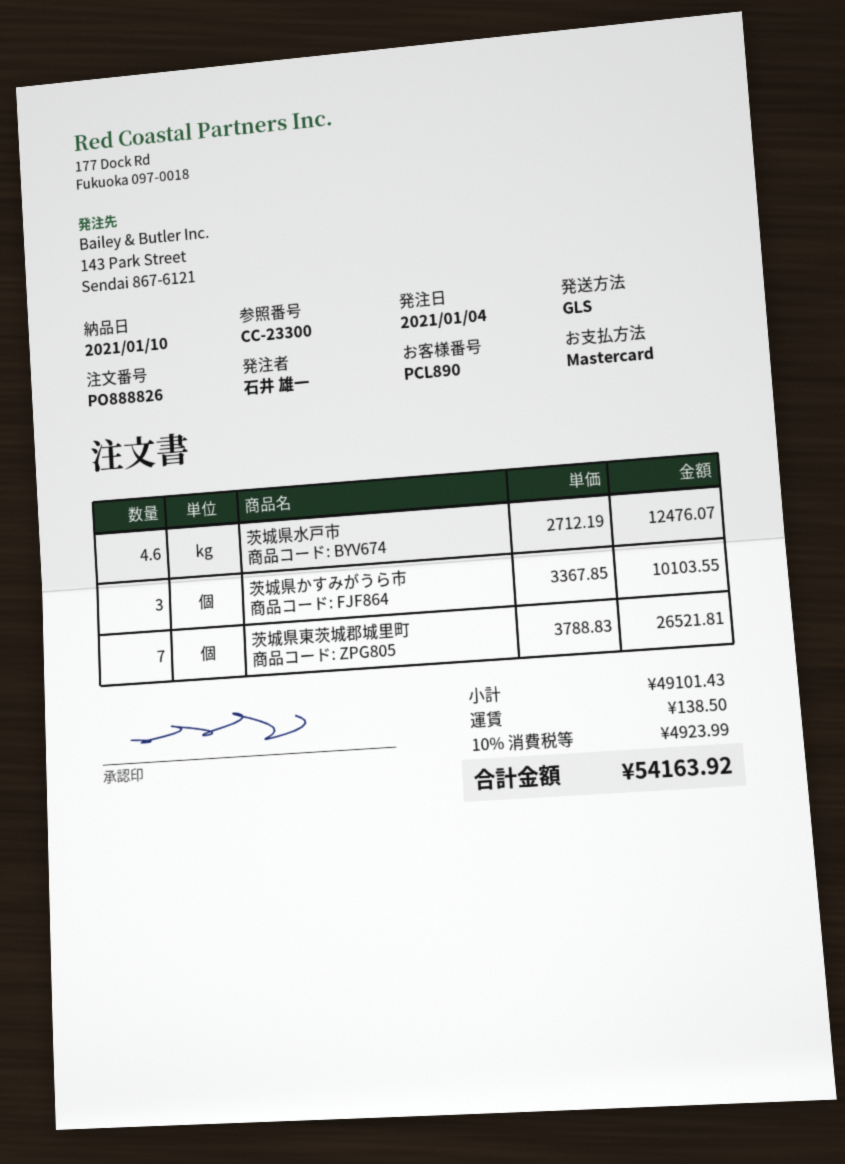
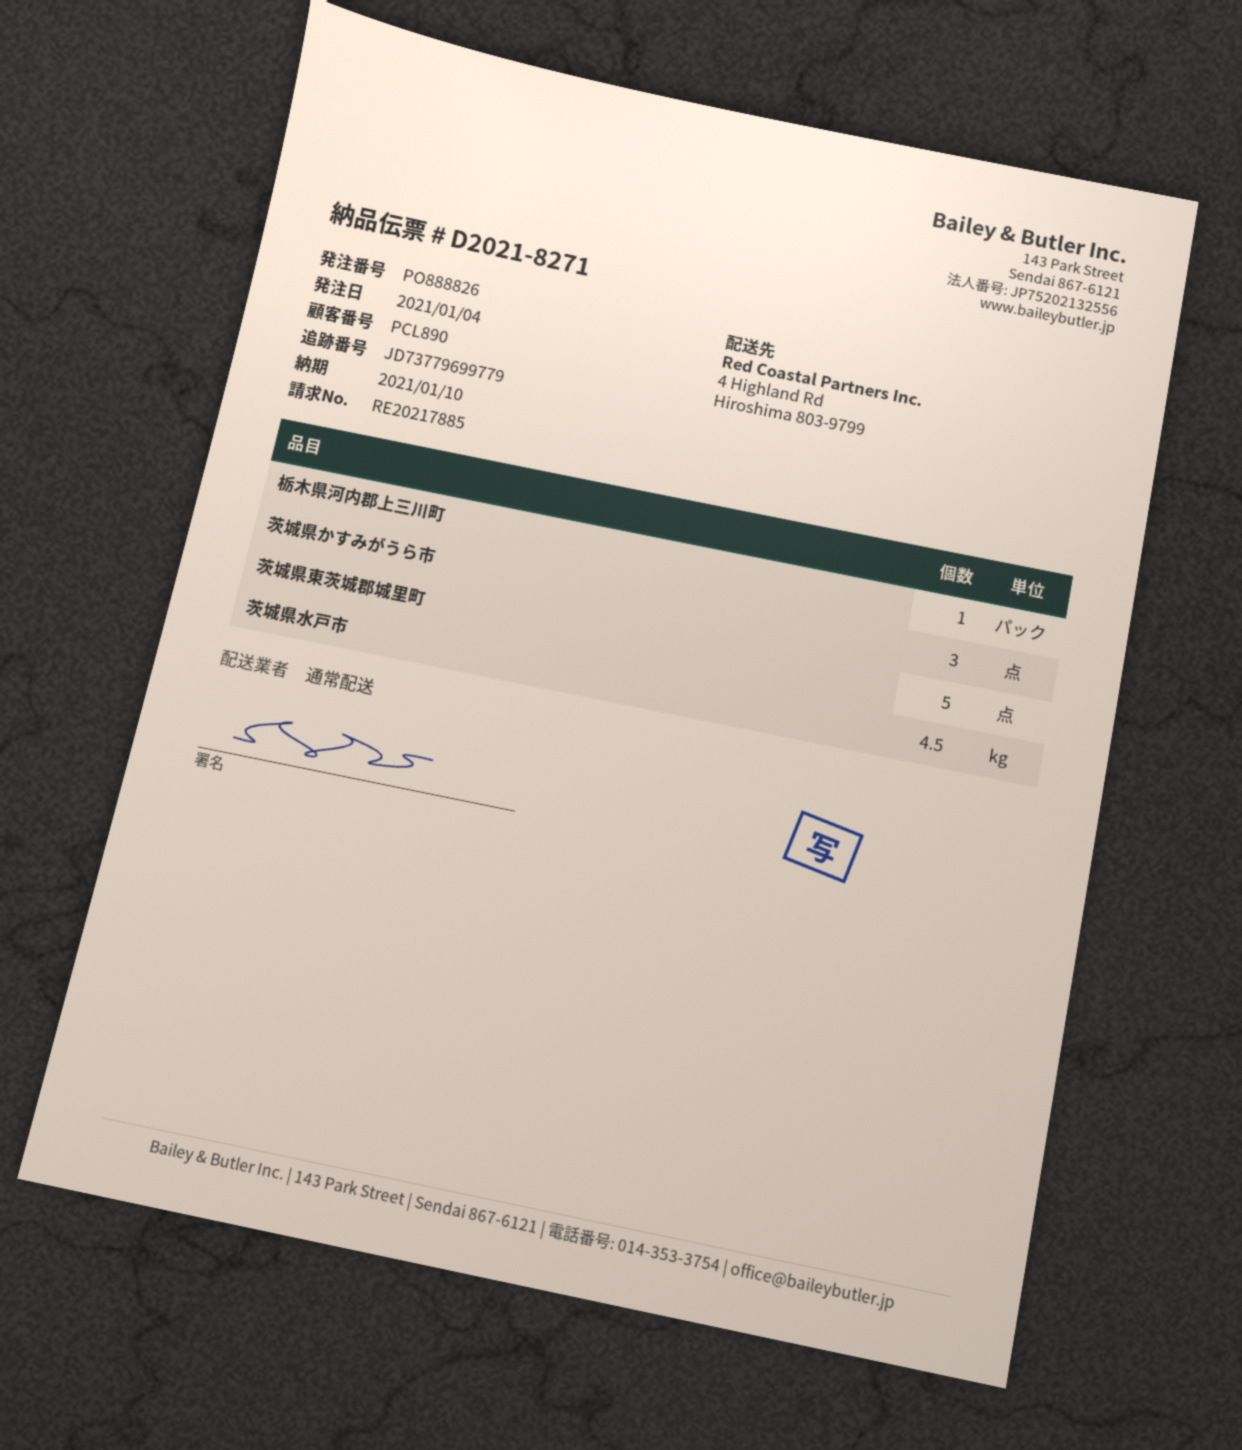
shipping method: GLS -> standard
茨城県水戸市: 4.6 -> 4.5
茨城県東茨城郡城里町: 7 -> 5
栃木県河内郡上三川町: none -> 1

